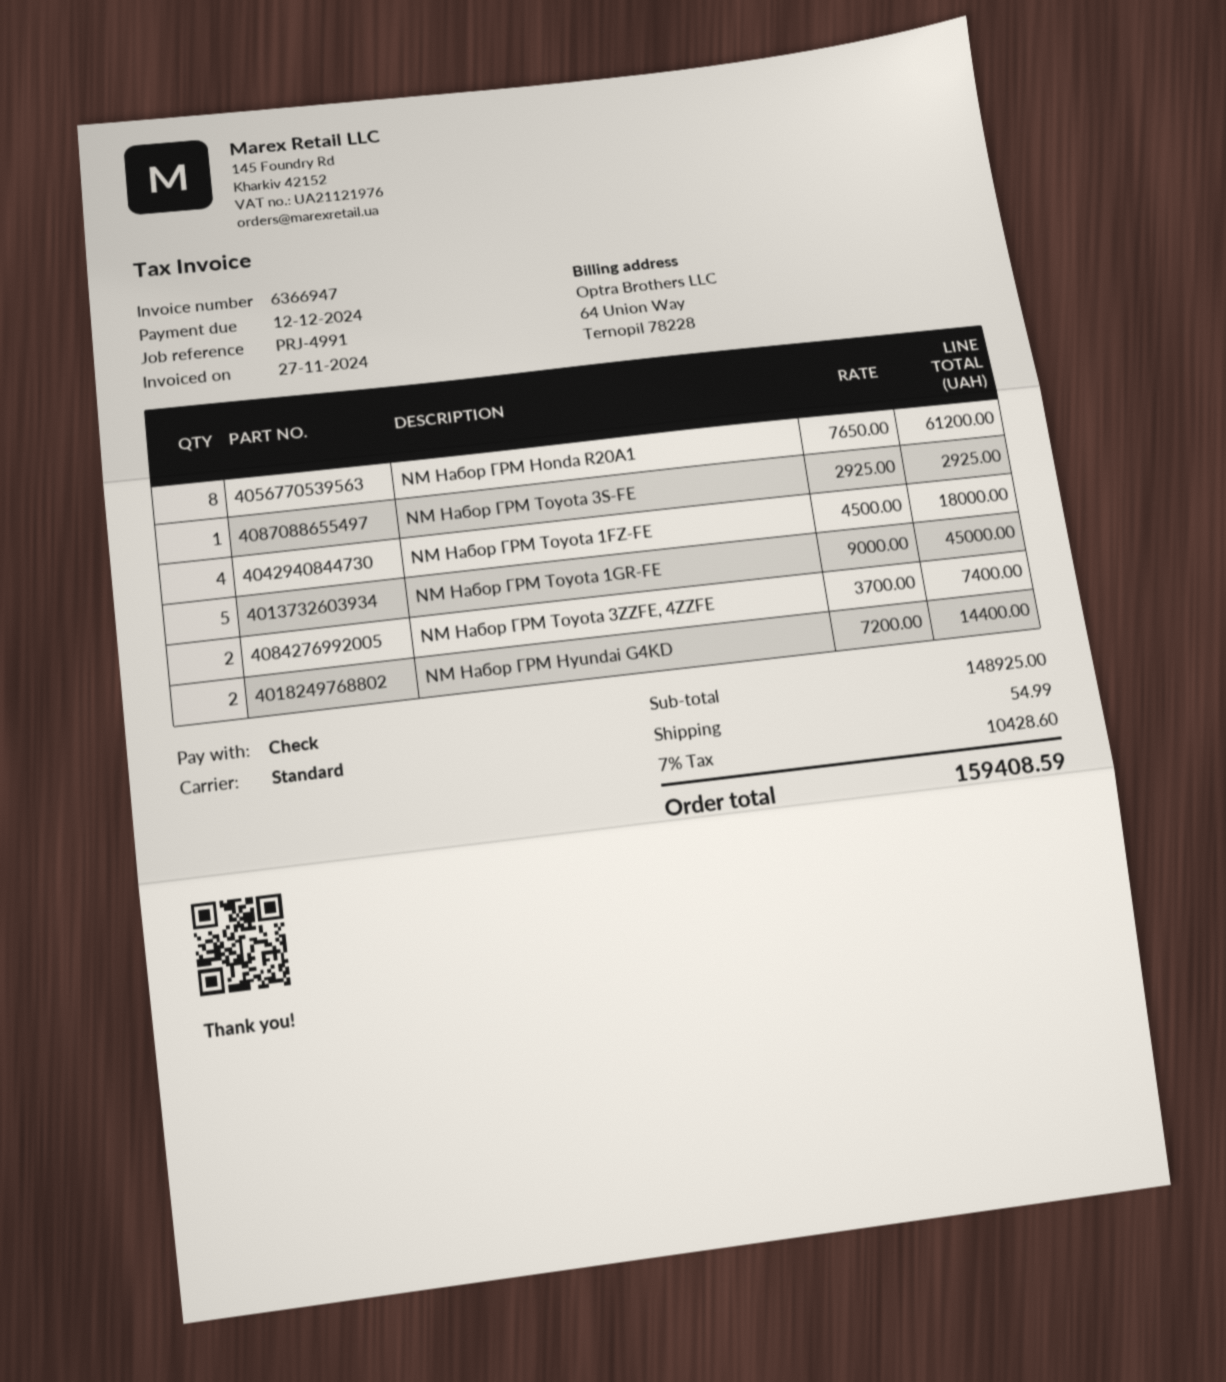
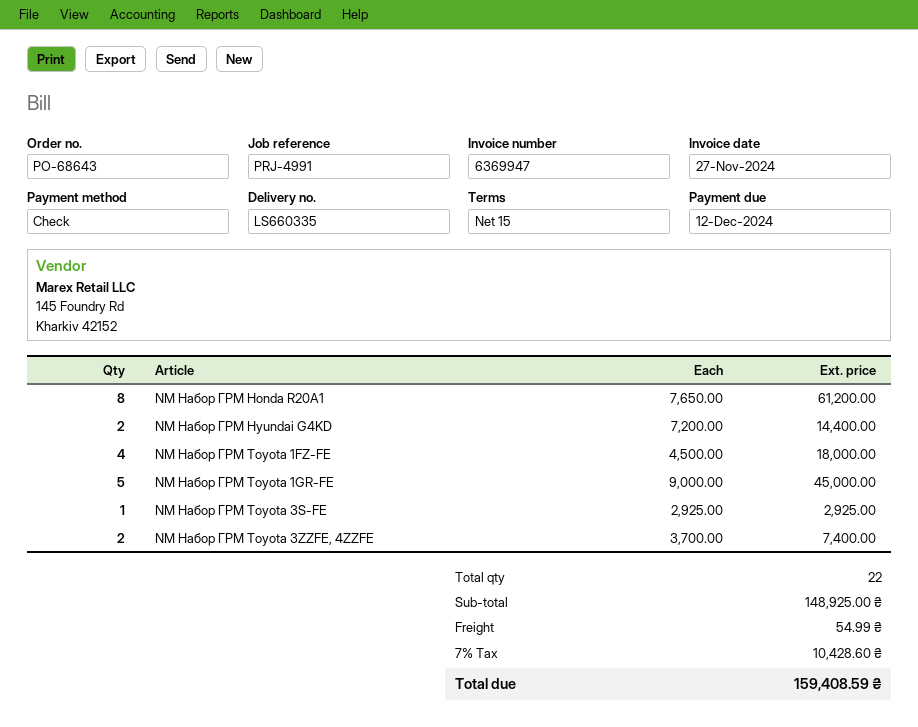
invoice number: 6366947 -> 6369947

